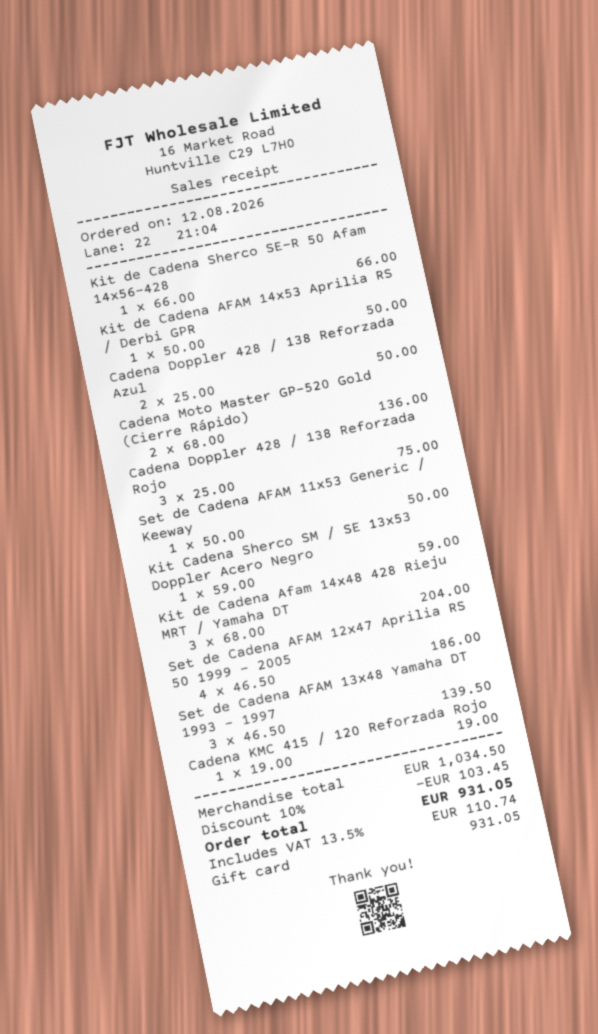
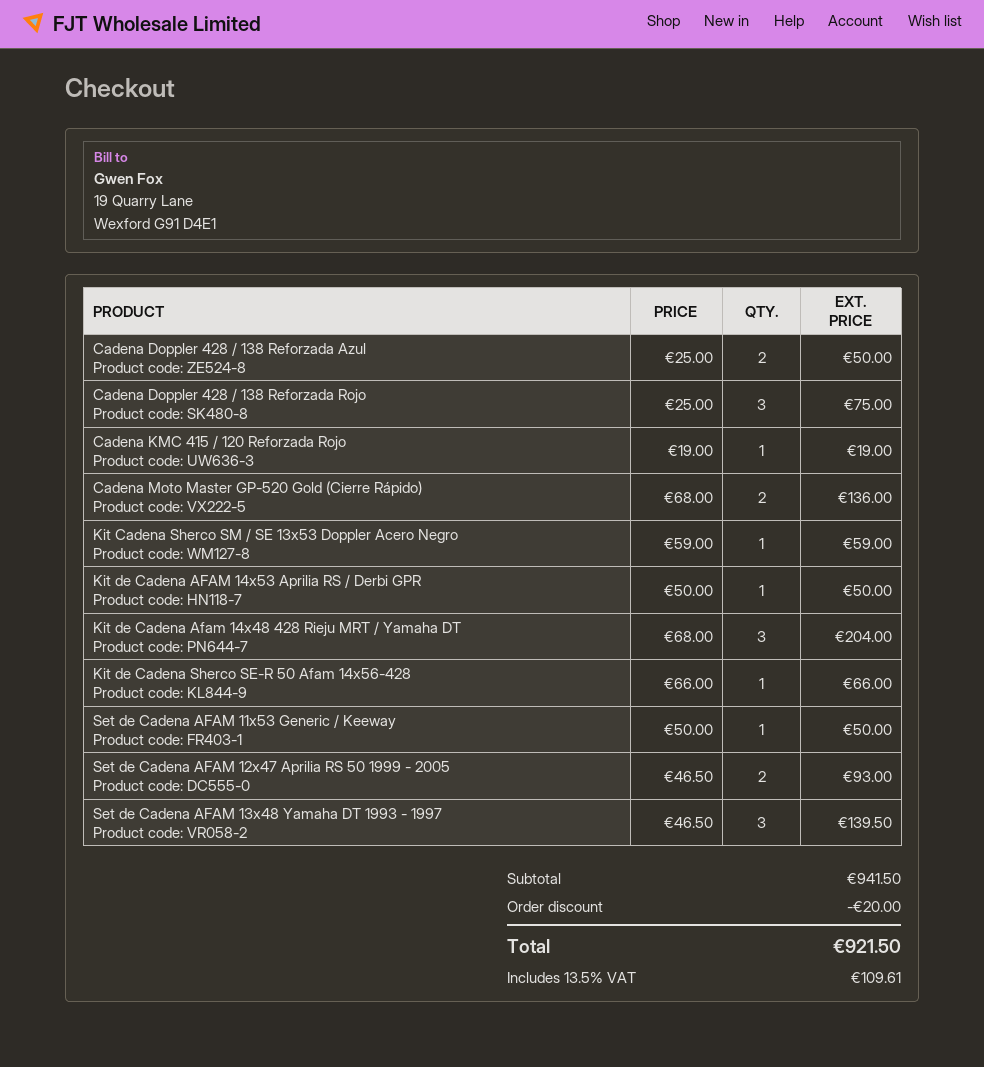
Set de Cadena AFAM 12x47 Aprilia RS 50 1999 - 2005: 4 x 46.50 = 186.00 -> 2 x 46.50 = 93.00
subtotal: 1034.50 -> 941.50
discount: 103.45 -> 20.00
tax: 13.5% = 110.74 -> 13.5% = 109.61
total: 931.05 -> 921.50

